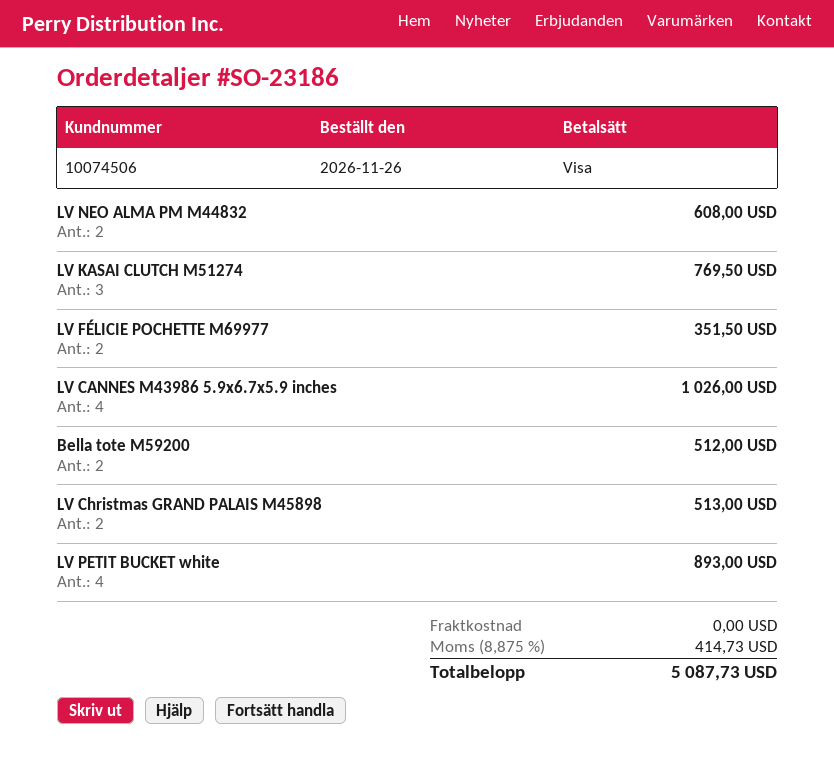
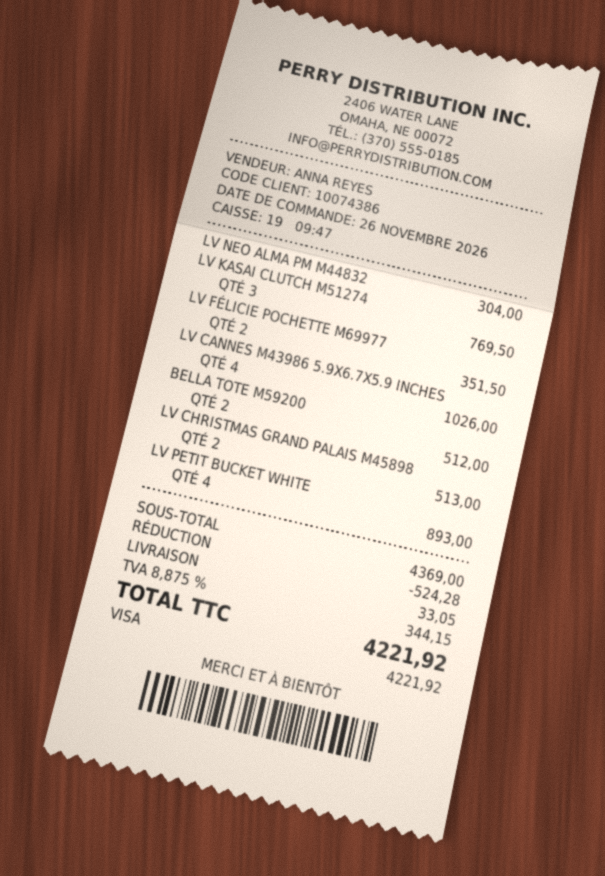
customer number: 10074506 -> 10074386
LV NEO ALMA PM M44832: 2 for 608.00 -> 1 for 304.00
discount: none -> 524.28
shipping: 0.00 -> 33.05
tax: 8.875% = 414.73 -> 8.875% = 344.15
total: 5087.73 -> 4221.92

